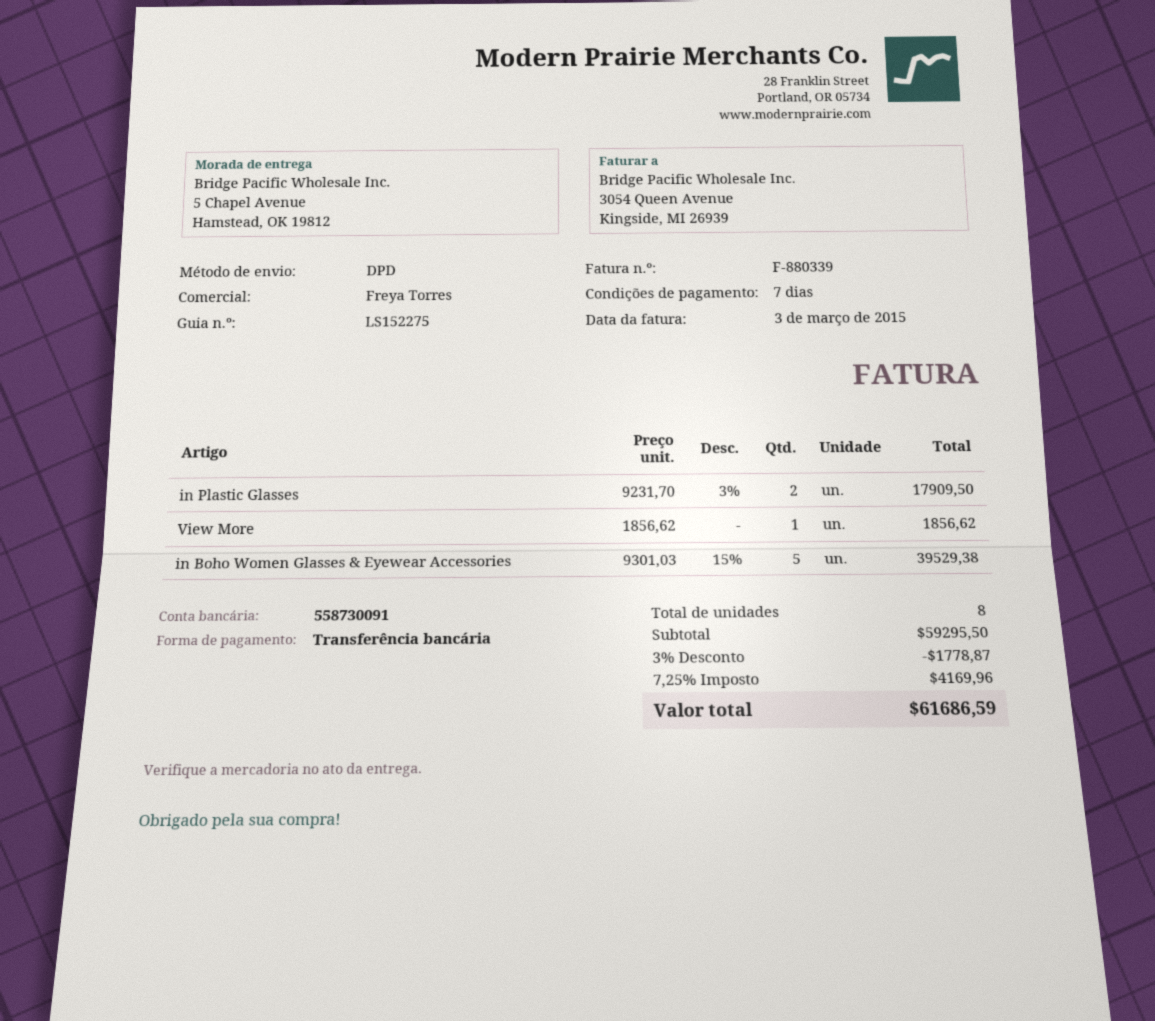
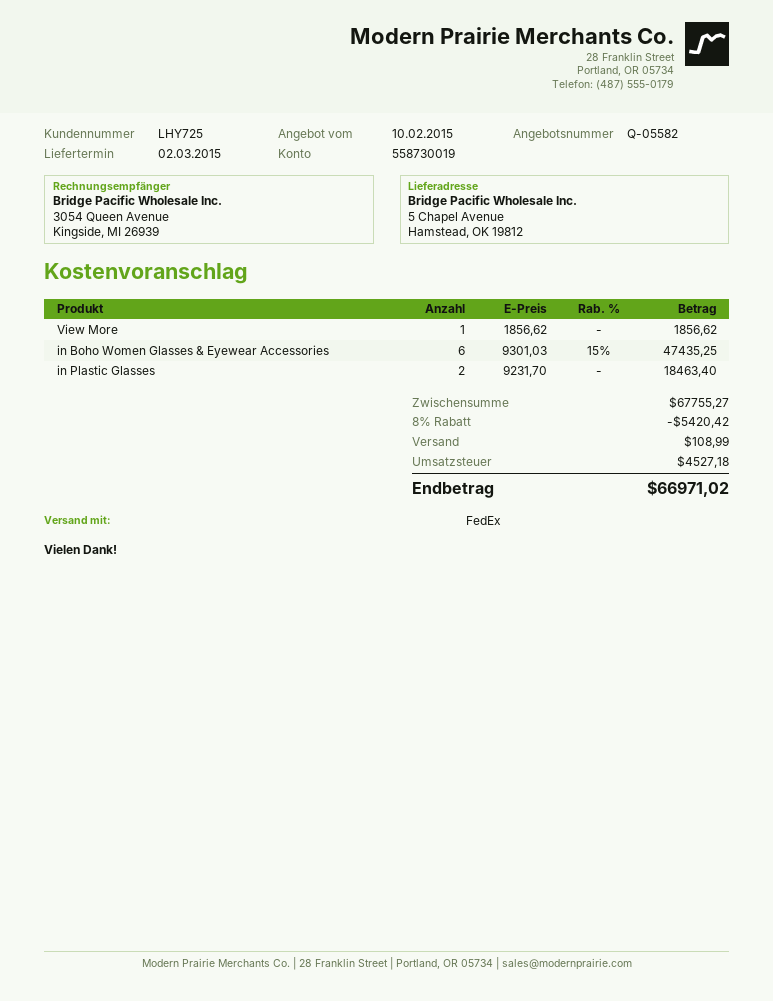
bank account: 558730091 -> 558730019
shipping method: DPD -> FedEx
in Plastic Glasses: 2 x 9231.70 - 3% = 17909.50 -> 2 x 9231.70 = 18463.40
in Boho Women Glasses & Eyewear Accessories: 5 x 9301.03 - 15% = 39529.38 -> 6 x 9301.03 - 15% = 47435.25
subtotal: 59295.50 -> 67755.27
discount: 3% = 1778.87 -> 8% = 5420.42
shipping: none -> 108.99
tax: 4169.96 -> 4527.18
total: 61686.59 -> 66971.02

